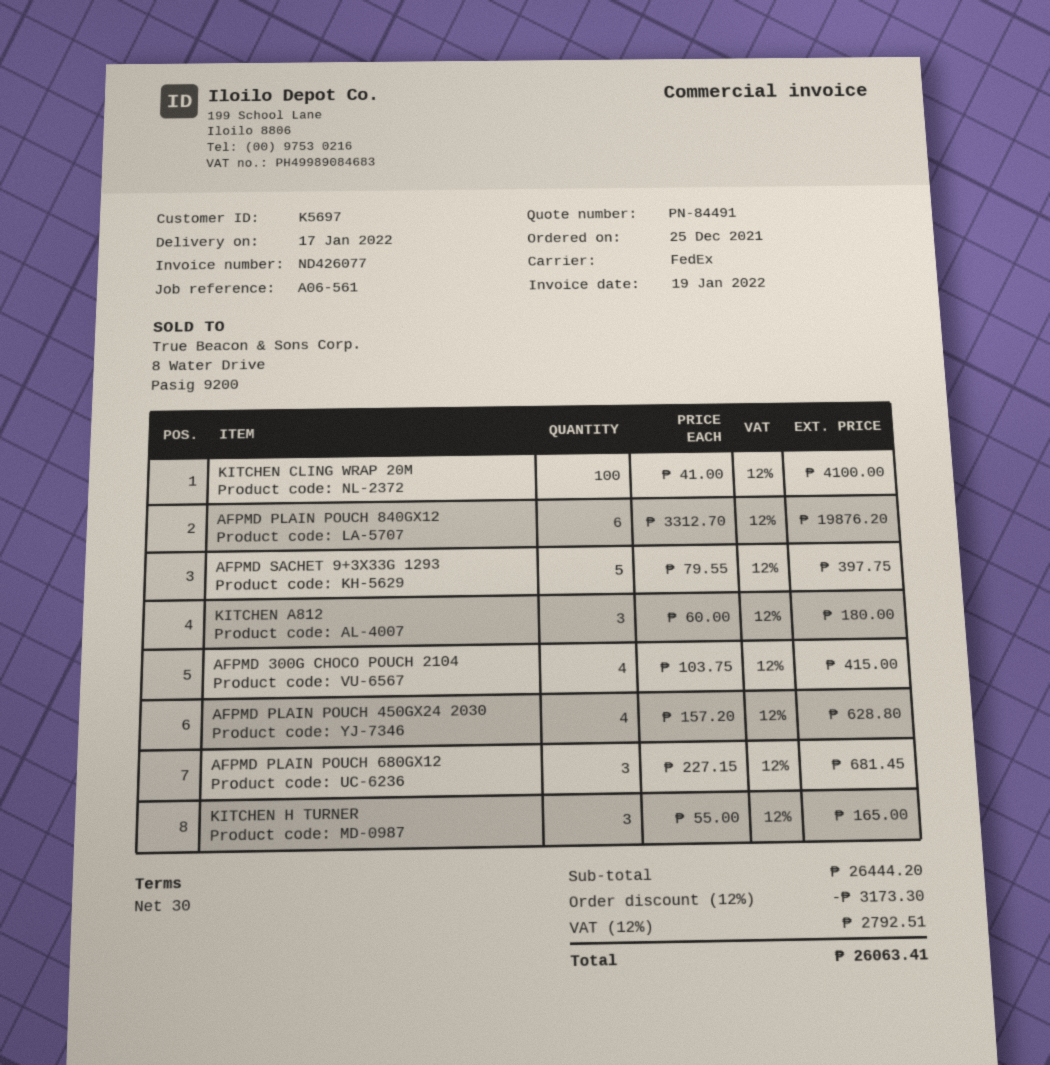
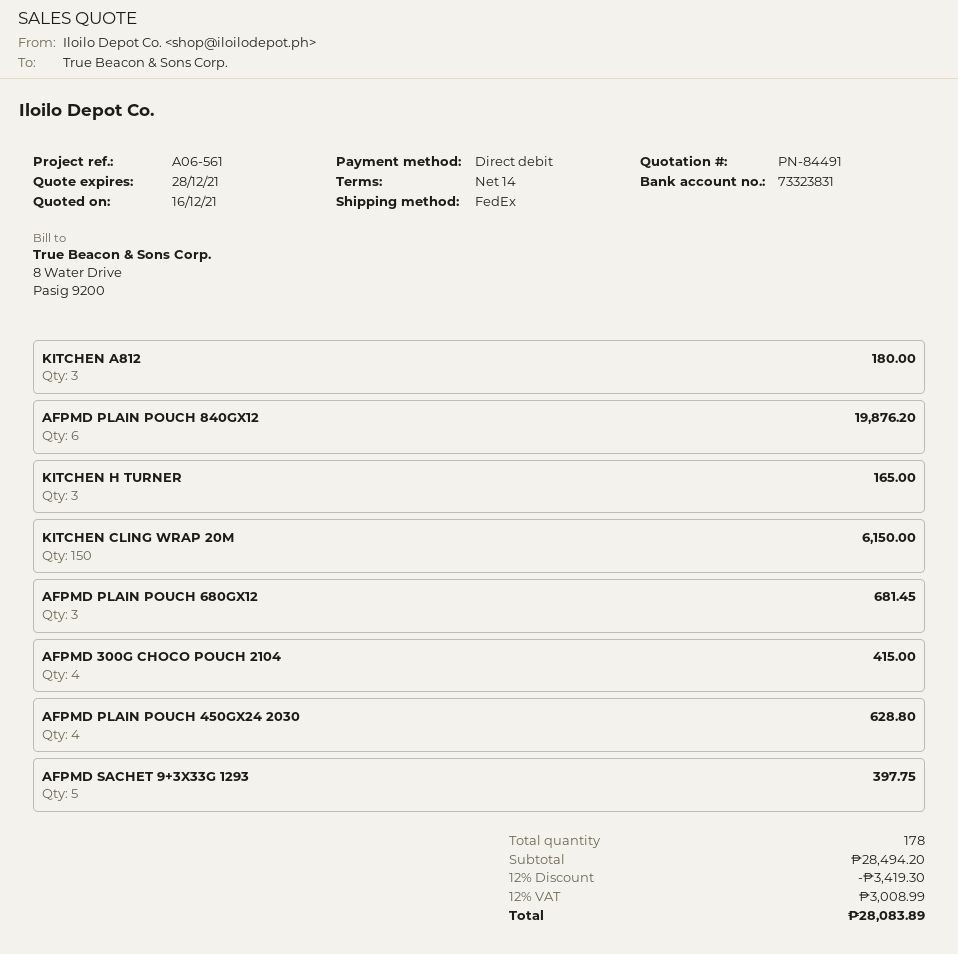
payment terms: 30 days -> 14 days
KITCHEN CLING WRAP 20M: 100 for 4100.00 -> 150 for 6150.00
subtotal: 26444.20 -> 28494.20
discount: 12% = 3173.30 -> 12% = 3419.30
tax: 12% = 2792.51 -> 12% = 3008.99
total: 26063.41 -> 28083.89

